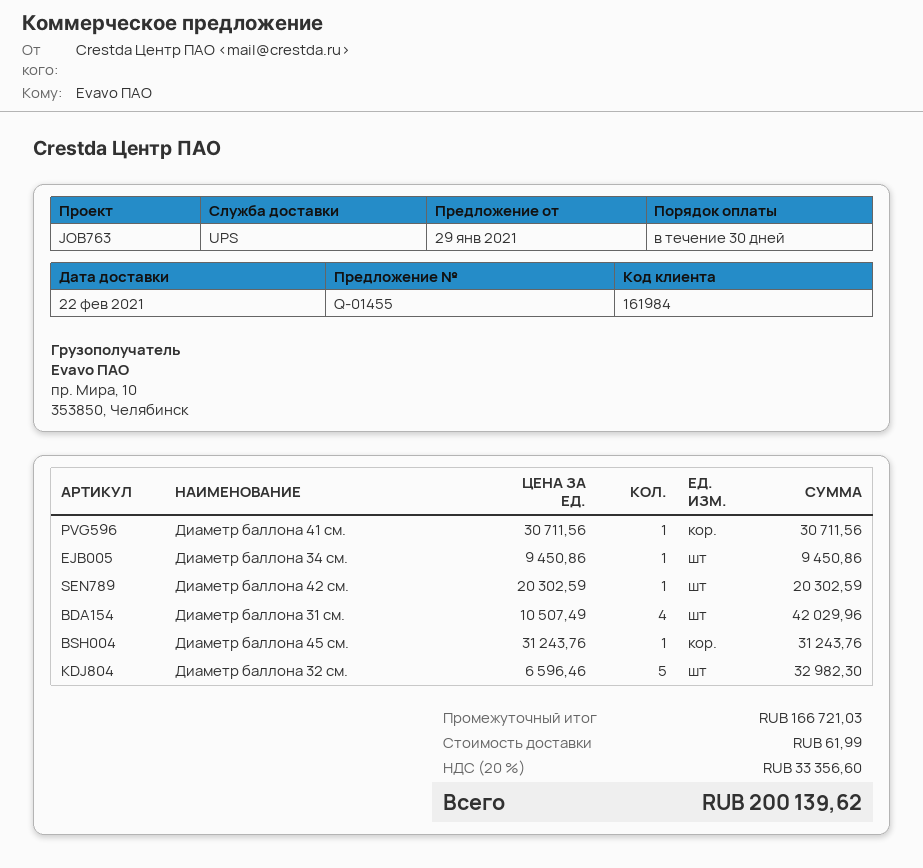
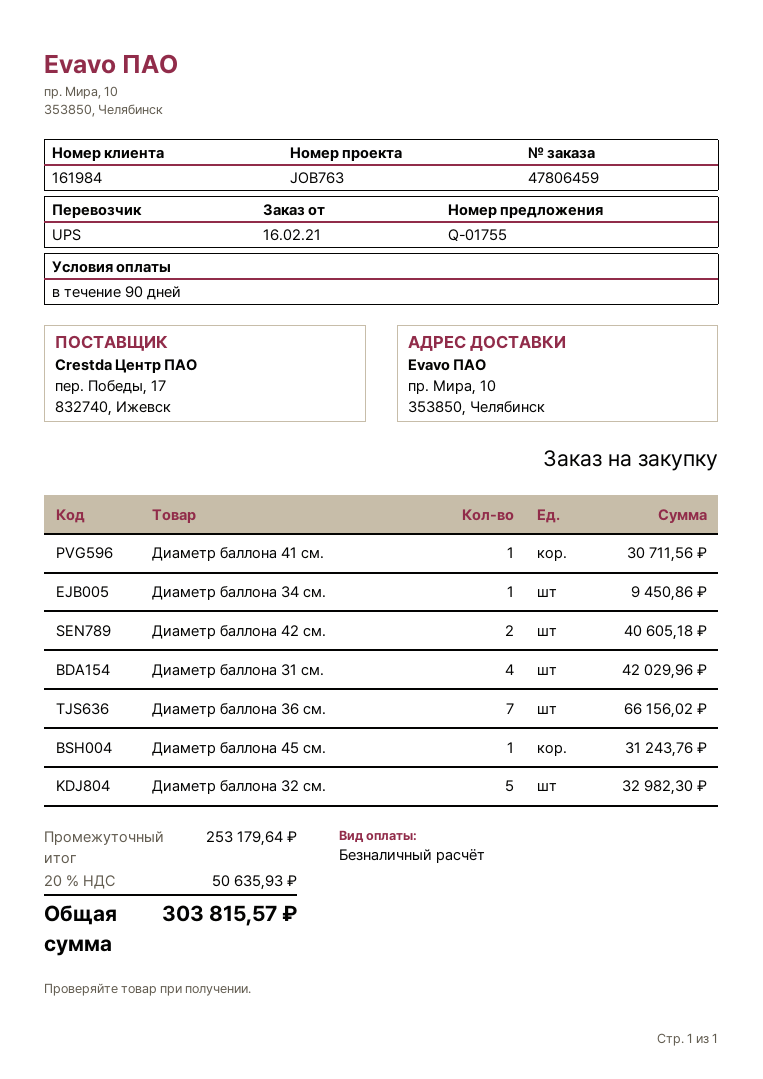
quote number: Q-01455 -> Q-01755
payment terms: 30 days -> 90 days
Диаметр баллона 42 см.: 1 for 20302.59 -> 2 for 40605.18
Диаметр баллона 36 см.: none -> 7 for 66156.02
subtotal: 166721.03 -> 253179.64
shipping: 61.99 -> none
tax: 20% = 33356.60 -> 20% = 50635.93
total: 200139.62 -> 303815.57

